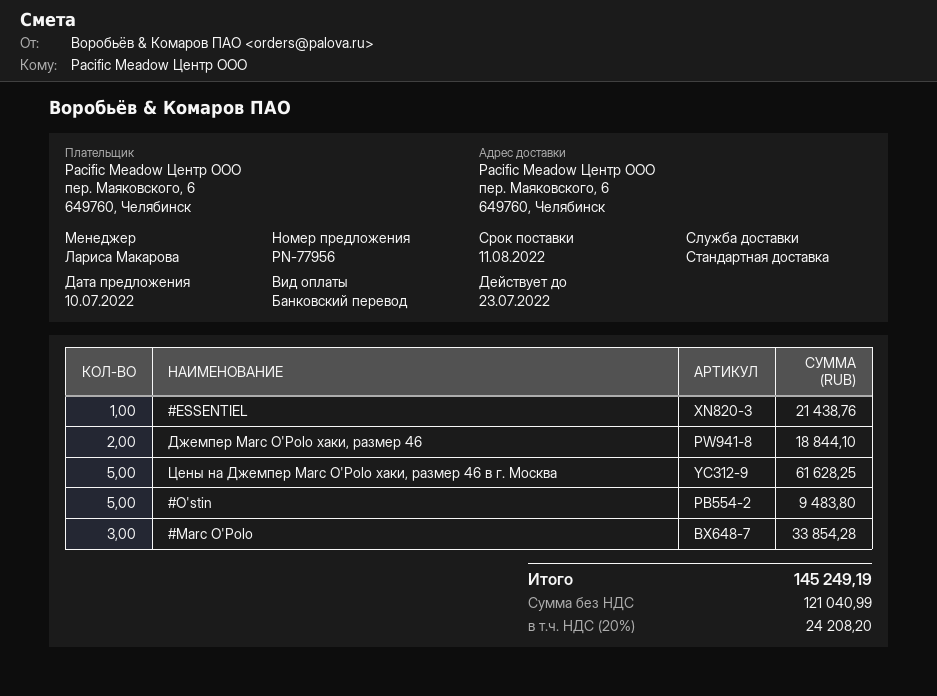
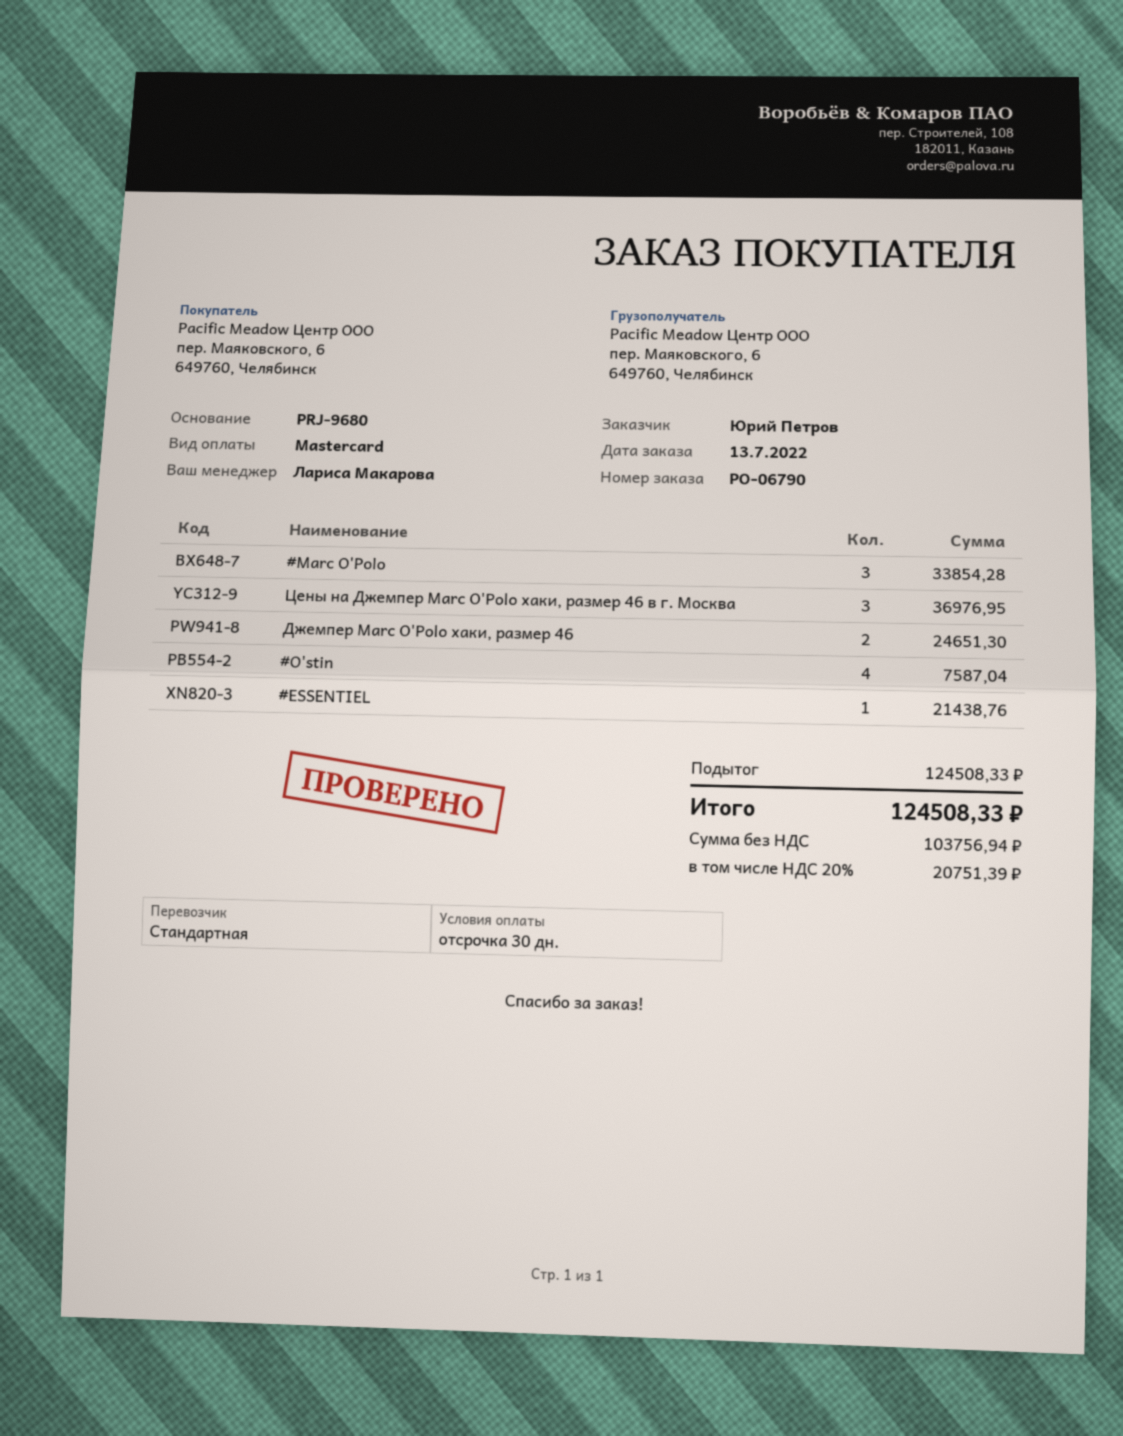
payment method: bank transfer -> Mastercard
Джемпер Marc O'Polo хаки, размер 46: 2 for 18844.10 -> 2 for 24651.30
Цены на Джемпер Marc O'Polo хаки, размер 46 в г. Москва: 5 for 61628.25 -> 3 for 36976.95
#O'stin: 5 for 9483.80 -> 4 for 7587.04
net: 121040.99 -> 103756.94
tax: 20% = 24208.20 -> 20% = 20751.39
total: 145249.19 -> 124508.33

